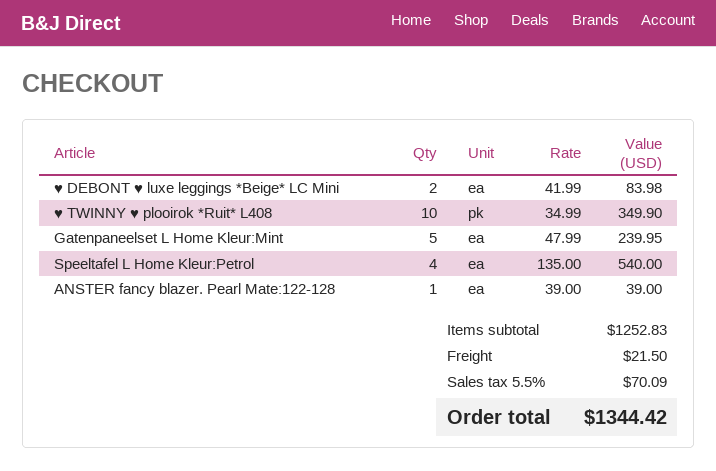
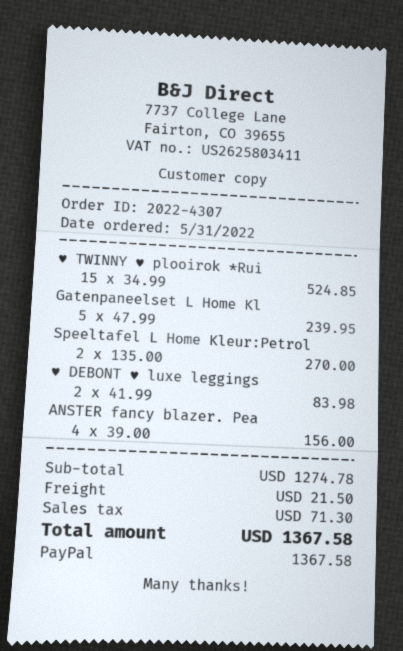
♥ TWINNY ♥ plooirok *Ruit* L408: 10 x 34.99 = 349.90 -> 15 x 34.99 = 524.85
Speeltafel L Home Kleur:Petrol: 4 x 135.00 = 540.00 -> 2 x 135.00 = 270.00
ANSTER fancy blazer. Pearl Mate:122-128: 1 x 39.00 = 39.00 -> 4 x 39.00 = 156.00
subtotal: 1252.83 -> 1274.78
tax: 70.09 -> 71.30
total: 1344.42 -> 1367.58

